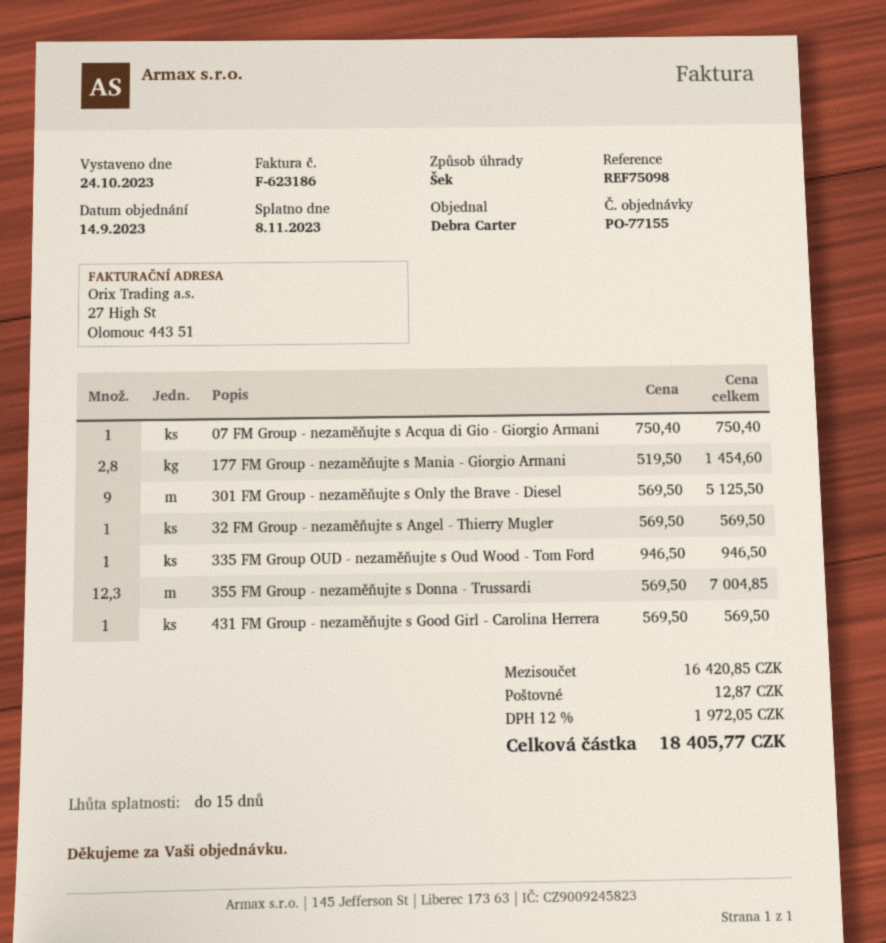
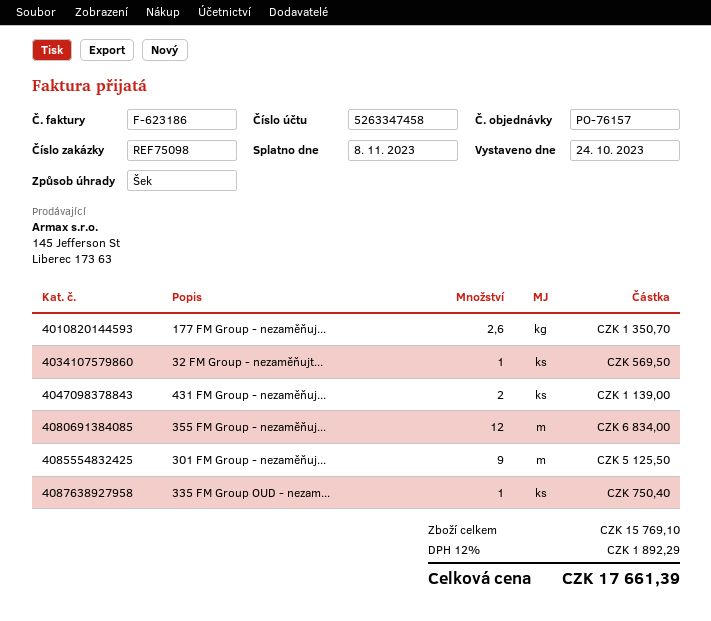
order number: PO-77155 -> PO-76157
07 FM Group - nezaměňujte s Acqua di Gio - Giorgio Armani: 1 for 750.40 -> none
177 FM Group - nezaměňujte s Mania - Giorgio Armani: 2.8 for 1454.60 -> 2.6 for 1350.70
335 FM Group OUD - nezaměňujte s Oud Wood - Tom Ford: 1 for 946.50 -> 1 for 750.40
355 FM Group - nezaměňujte s Donna - Trussardi: 12.3 for 7004.85 -> 12 for 6834.00
431 FM Group - nezaměňujte s Good Girl - Carolina Herrera: 1 for 569.50 -> 2 for 1139.00
subtotal: 16420.85 -> 15769.10
shipping: 12.87 -> none
tax: 12% = 1972.05 -> 12% = 1892.29
total: 18405.77 -> 17661.39

